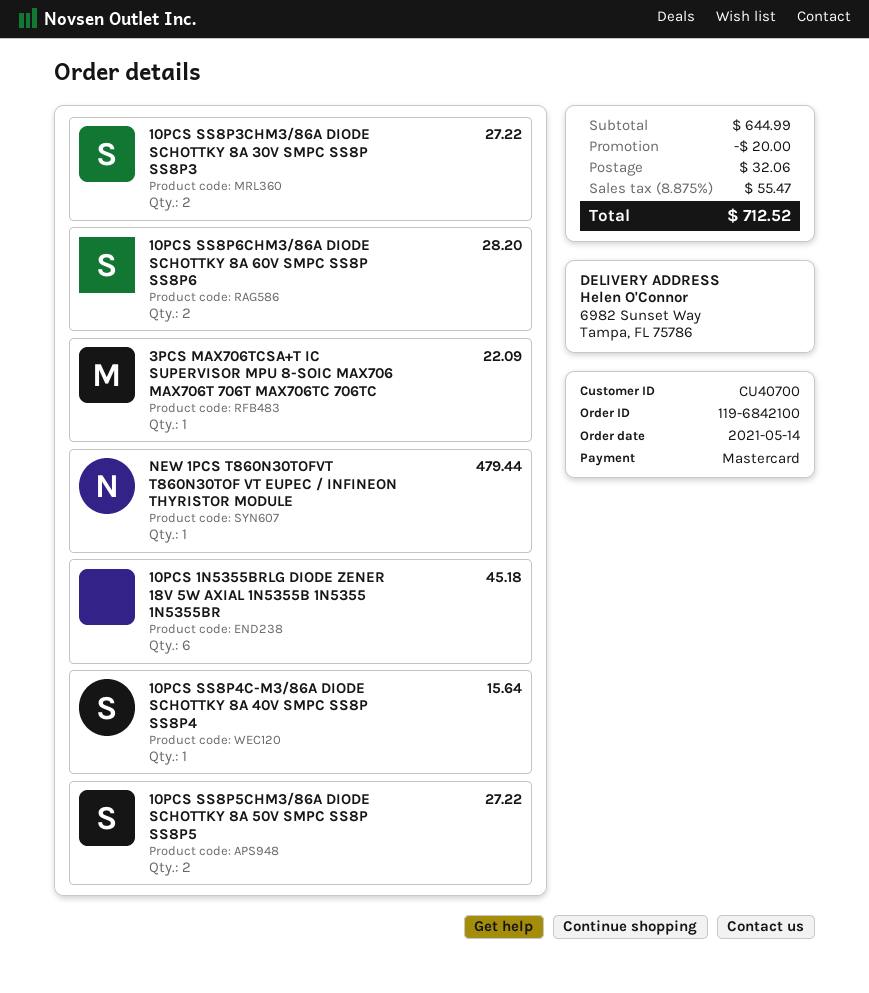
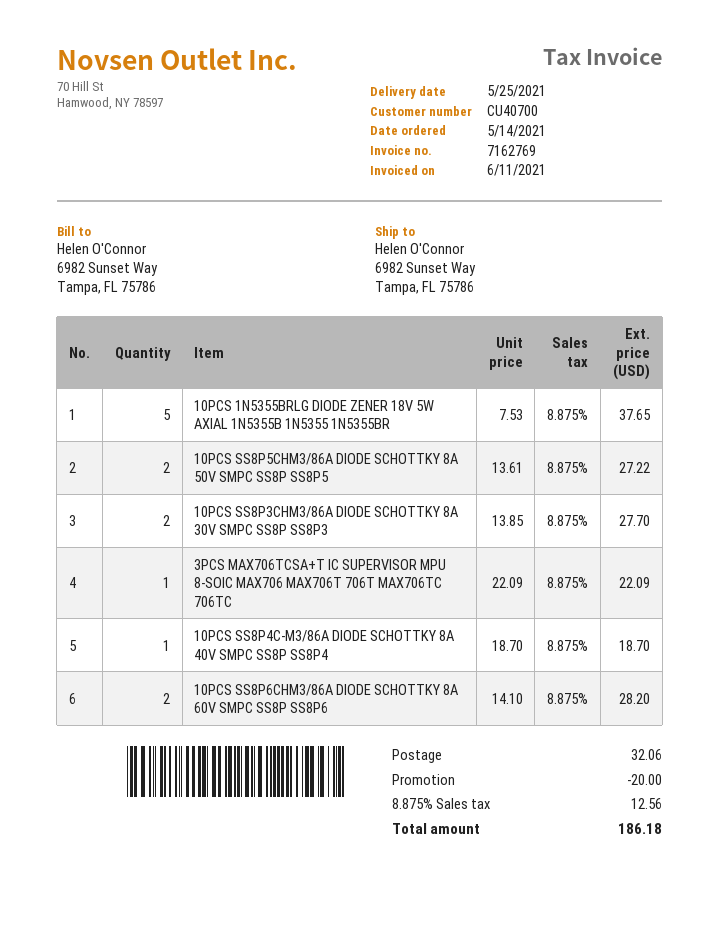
10PCS SS8P3CHM3/86A DIODE SCHOTTKY 8A 30V SMPC SS8P SS8P3: 2 for 27.22 -> 2 for 27.70
NEW 1PCS T860N30TOFVT T860N30TOF VT EUPEC / INFINEON THYRISTOR MODULE: 1 for 479.44 -> none
10PCS 1N5355BRLG DIODE ZENER 18V 5W AXIAL 1N5355B 1N5355 1N5355BR: 6 for 45.18 -> 5 for 37.65
10PCS SS8P4C-M3/86A DIODE SCHOTTKY 8A 40V SMPC SS8P SS8P4: 1 for 15.64 -> 1 for 18.70
tax: 8.875% = 55.47 -> 8.875% = 12.56
total: 712.52 -> 186.18

